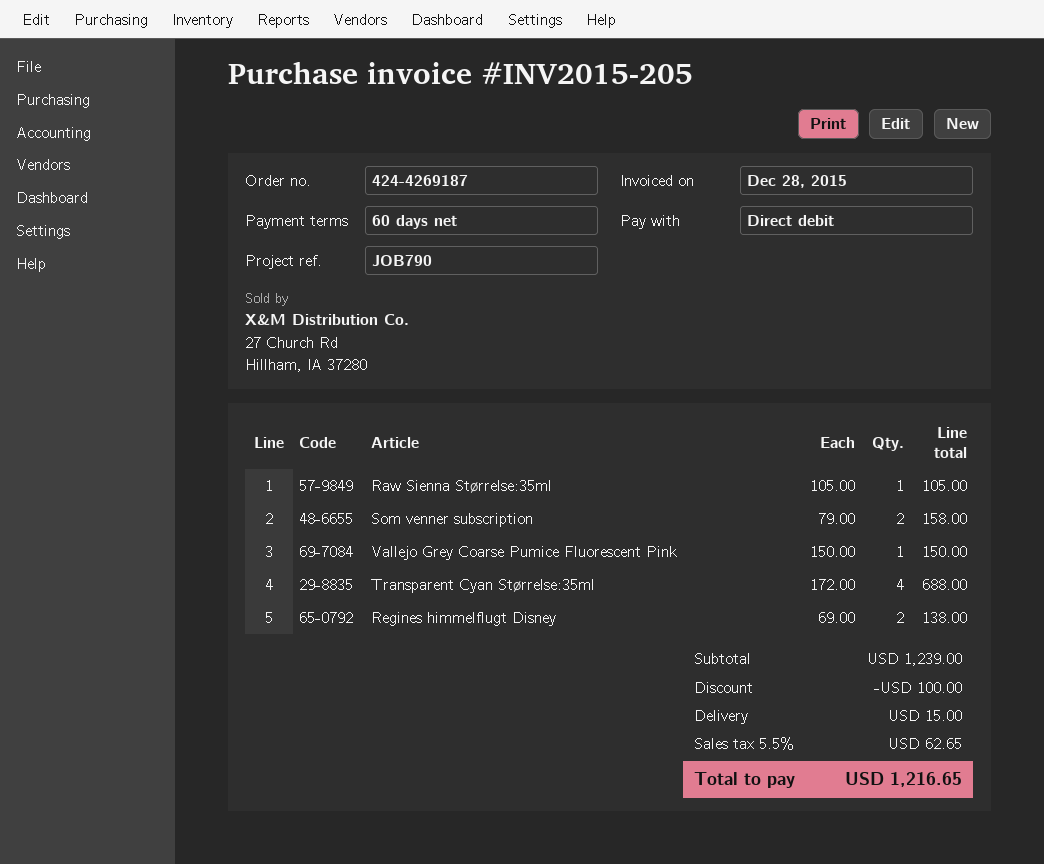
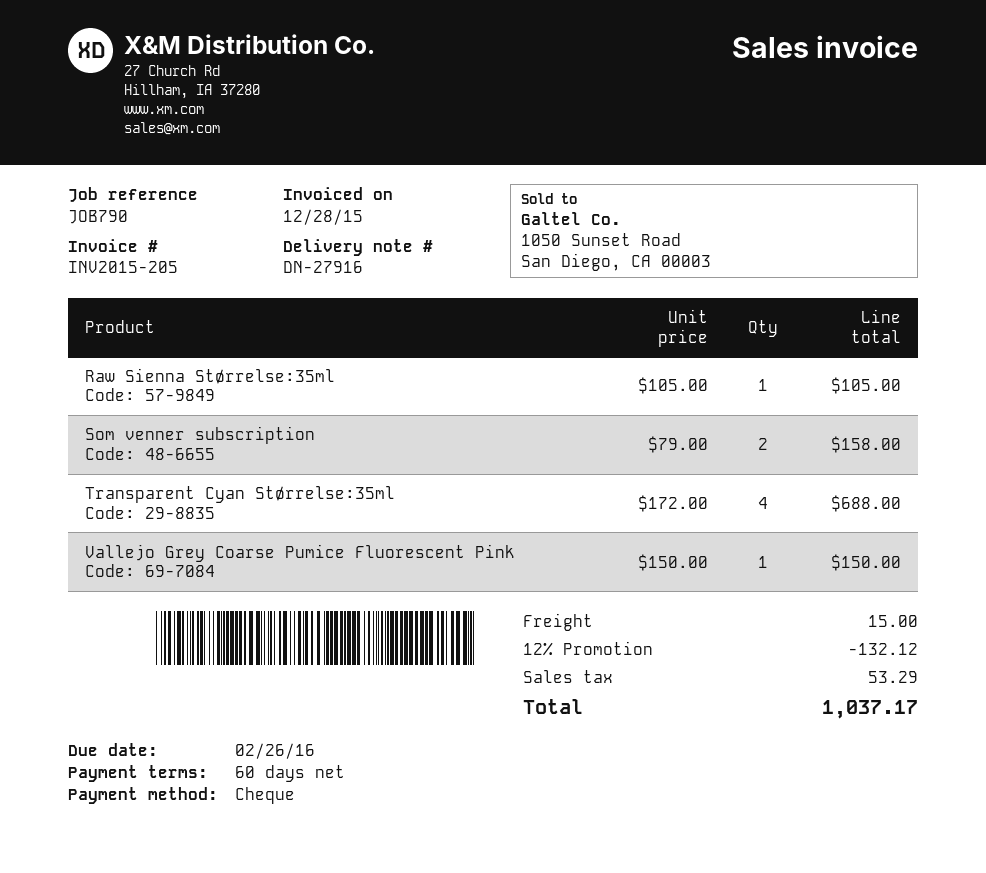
payment method: direct debit -> cheque
Regines himmelflugt Disney: 2 x 69.00 = 138.00 -> none
discount: 100.00 -> 132.12
tax: 62.65 -> 53.29
total: 1216.65 -> 1037.17

